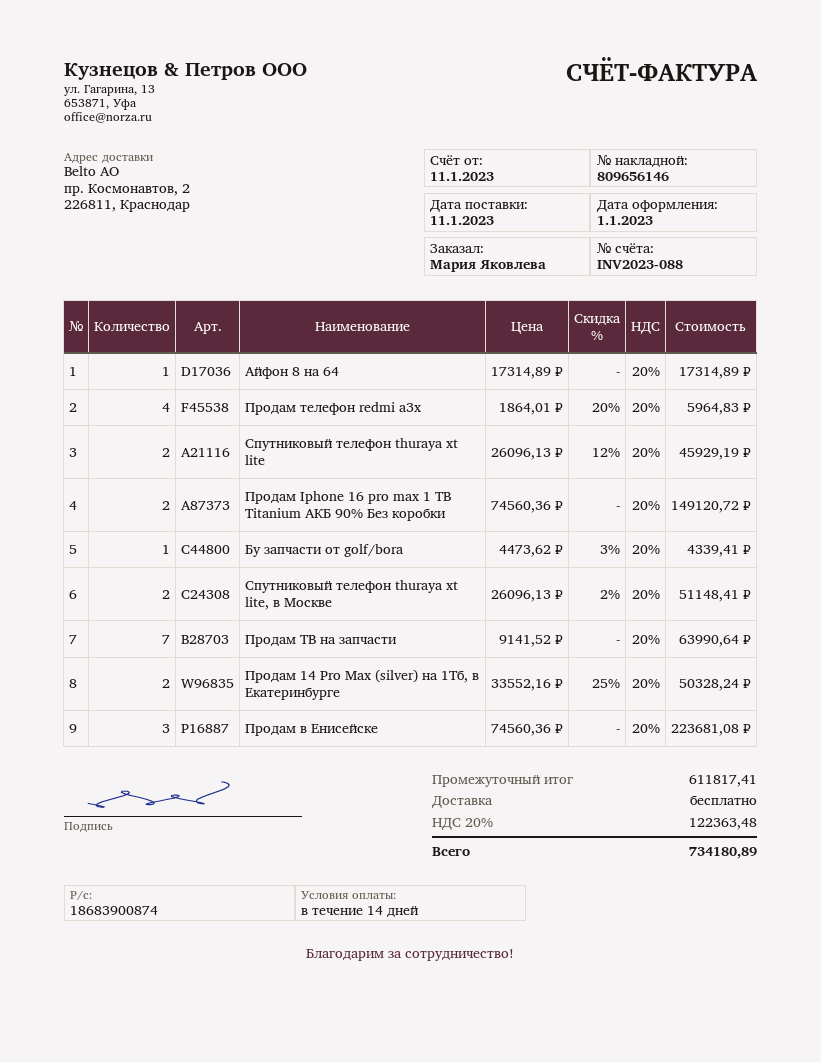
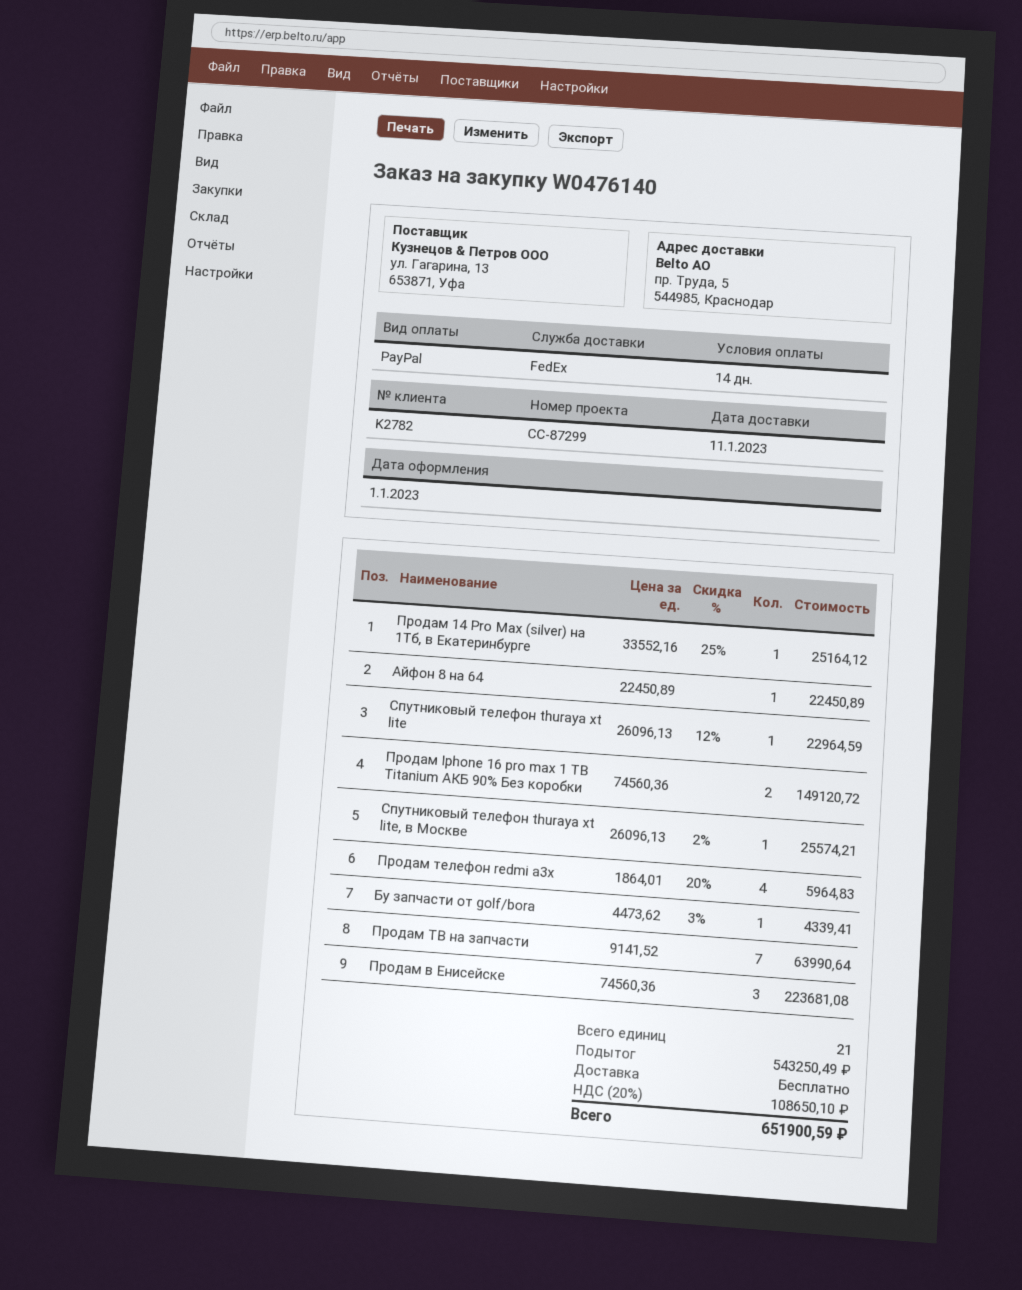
ship to: пр. Космонавтов, 2, 226811, Краснодар -> пр. Труда, 5, 544985, Краснодар
Айфон 8 на 64: 1 x 17314.89 = 17314.89 -> 1 x 22450.89 = 22450.89
Спутниковый телефон thuraya xt lite: 2 x 26096.13 - 12% = 45929.19 -> 1 x 26096.13 - 12% = 22964.59
Спутниковый телефон thuraya xt lite, в Москве: 2 x 26096.13 - 2% = 51148.41 -> 1 x 26096.13 - 2% = 25574.21
Продам 14 Pro Max (silver) на 1Тб, в Екатеринбурге: 2 x 33552.16 - 25% = 50328.24 -> 1 x 33552.16 - 25% = 25164.12
subtotal: 611817.41 -> 543250.49
tax: 20% = 122363.48 -> 20% = 108650.10
total: 734180.89 -> 651900.59

